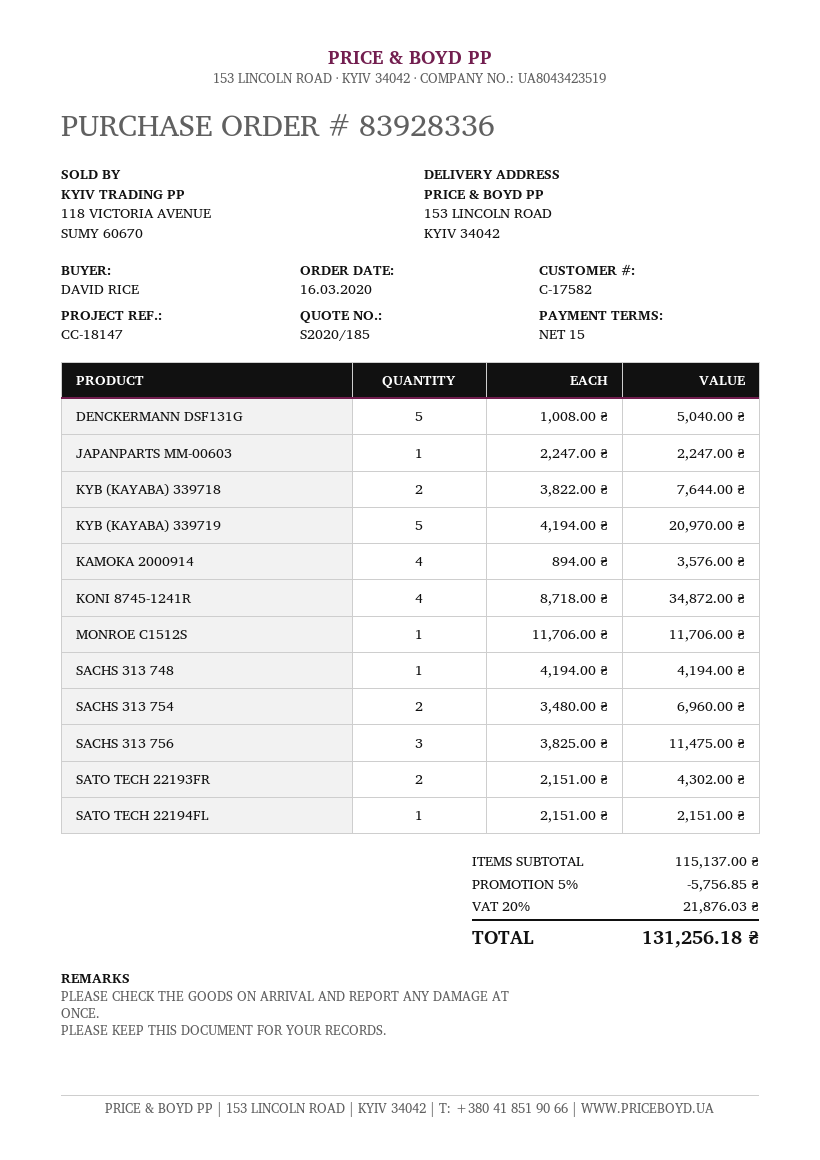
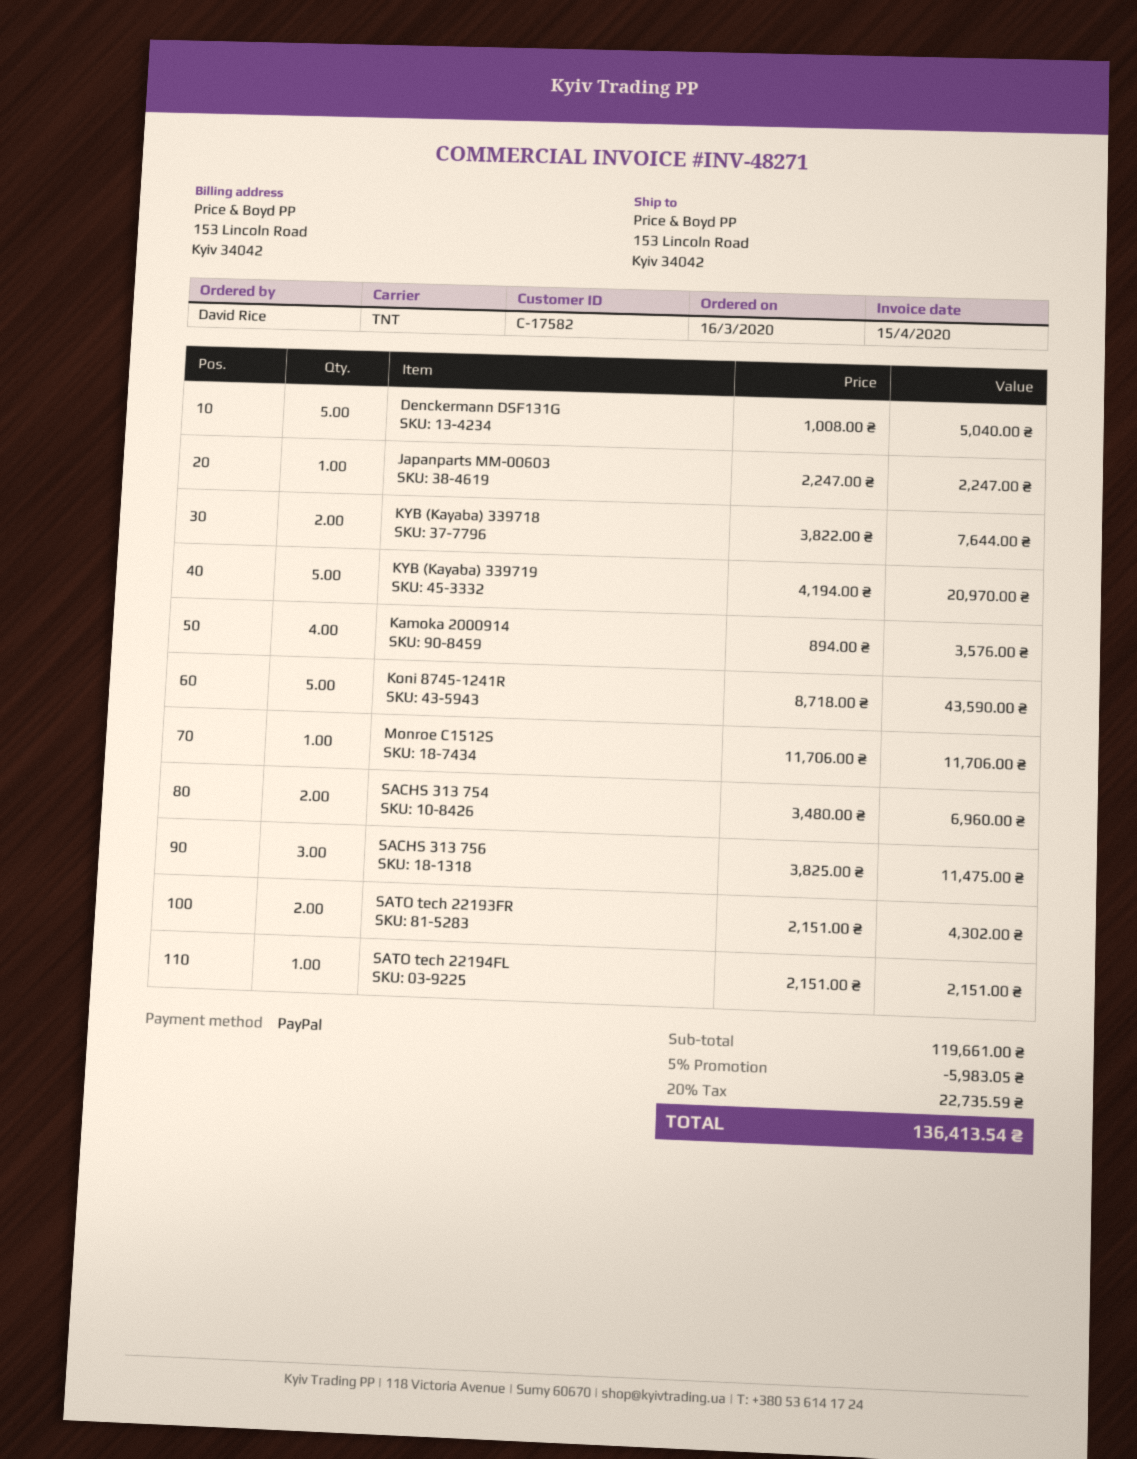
KONI 8745-1241R: 4 x 8718.00 = 34872.00 -> 5 x 8718.00 = 43590.00
SACHS 313 748: 1 x 4194.00 = 4194.00 -> none
subtotal: 115137.00 -> 119661.00
discount: 5% = 5756.85 -> 5% = 5983.05
tax: 20% = 21876.03 -> 20% = 22735.59
total: 131256.18 -> 136413.54

